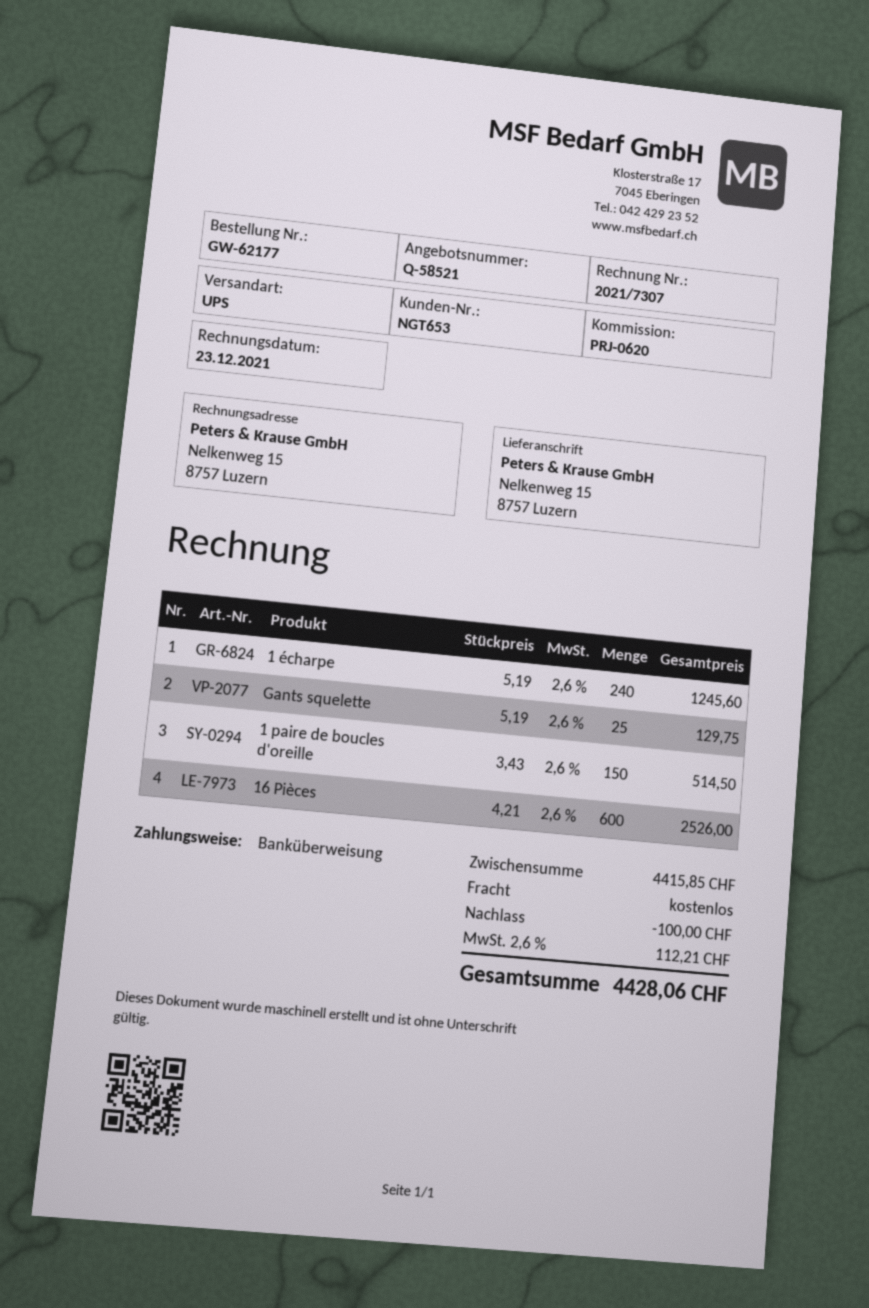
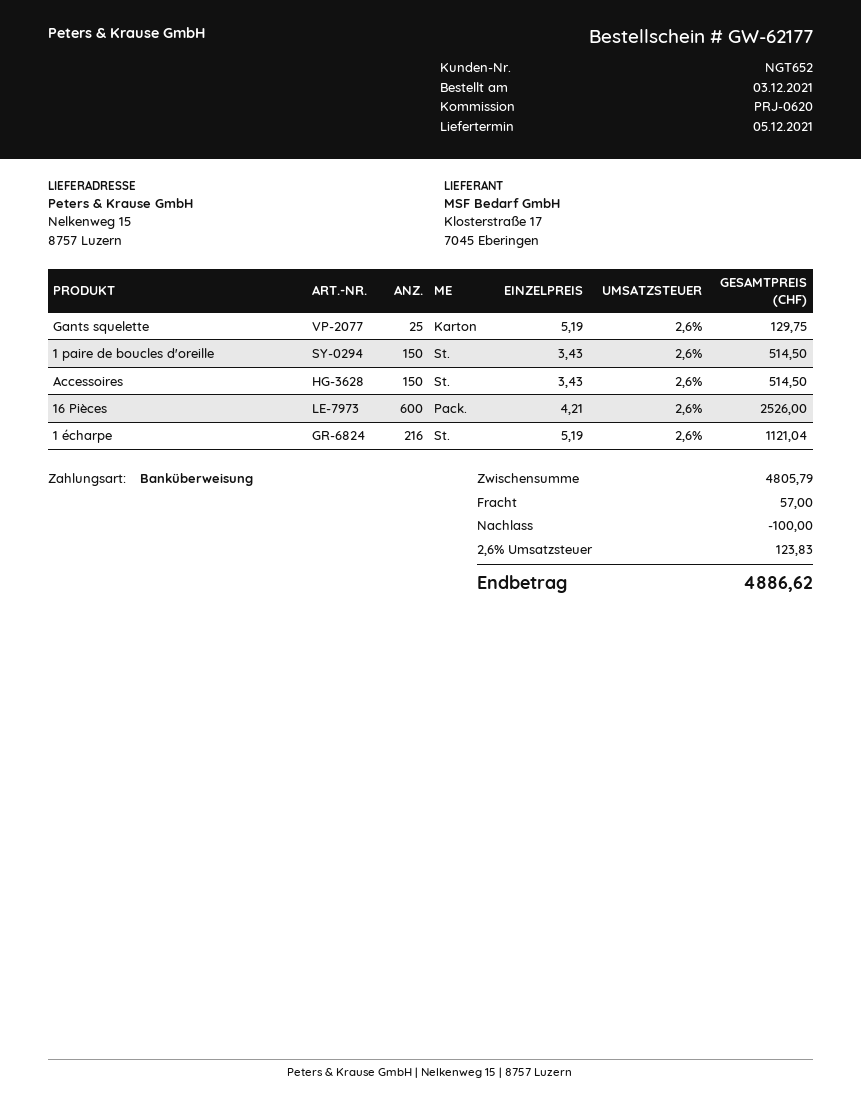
customer number: NGT653 -> NGT652
1 écharpe: 240 x 5.19 = 1245.60 -> 216 x 5.19 = 1121.04
Accessoires: none -> 150 x 3.43 = 514.50
subtotal: 4415.85 -> 4805.79
shipping: 0.00 -> 57.00
tax: 2.6% = 112.21 -> 2.6% = 123.83
total: 4428.06 -> 4886.62

